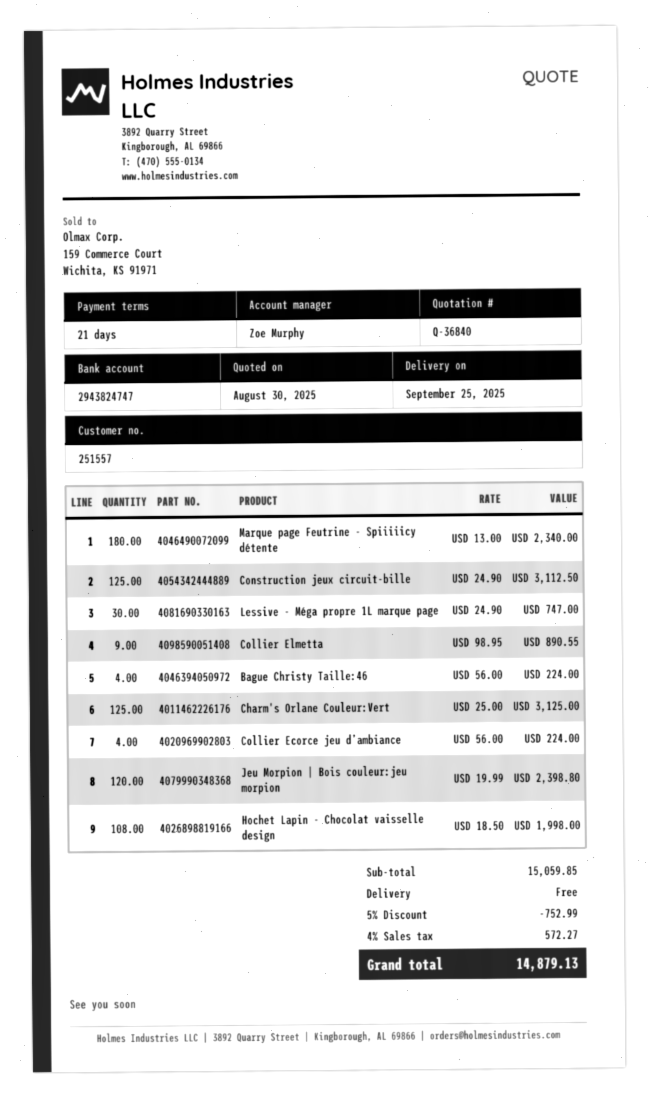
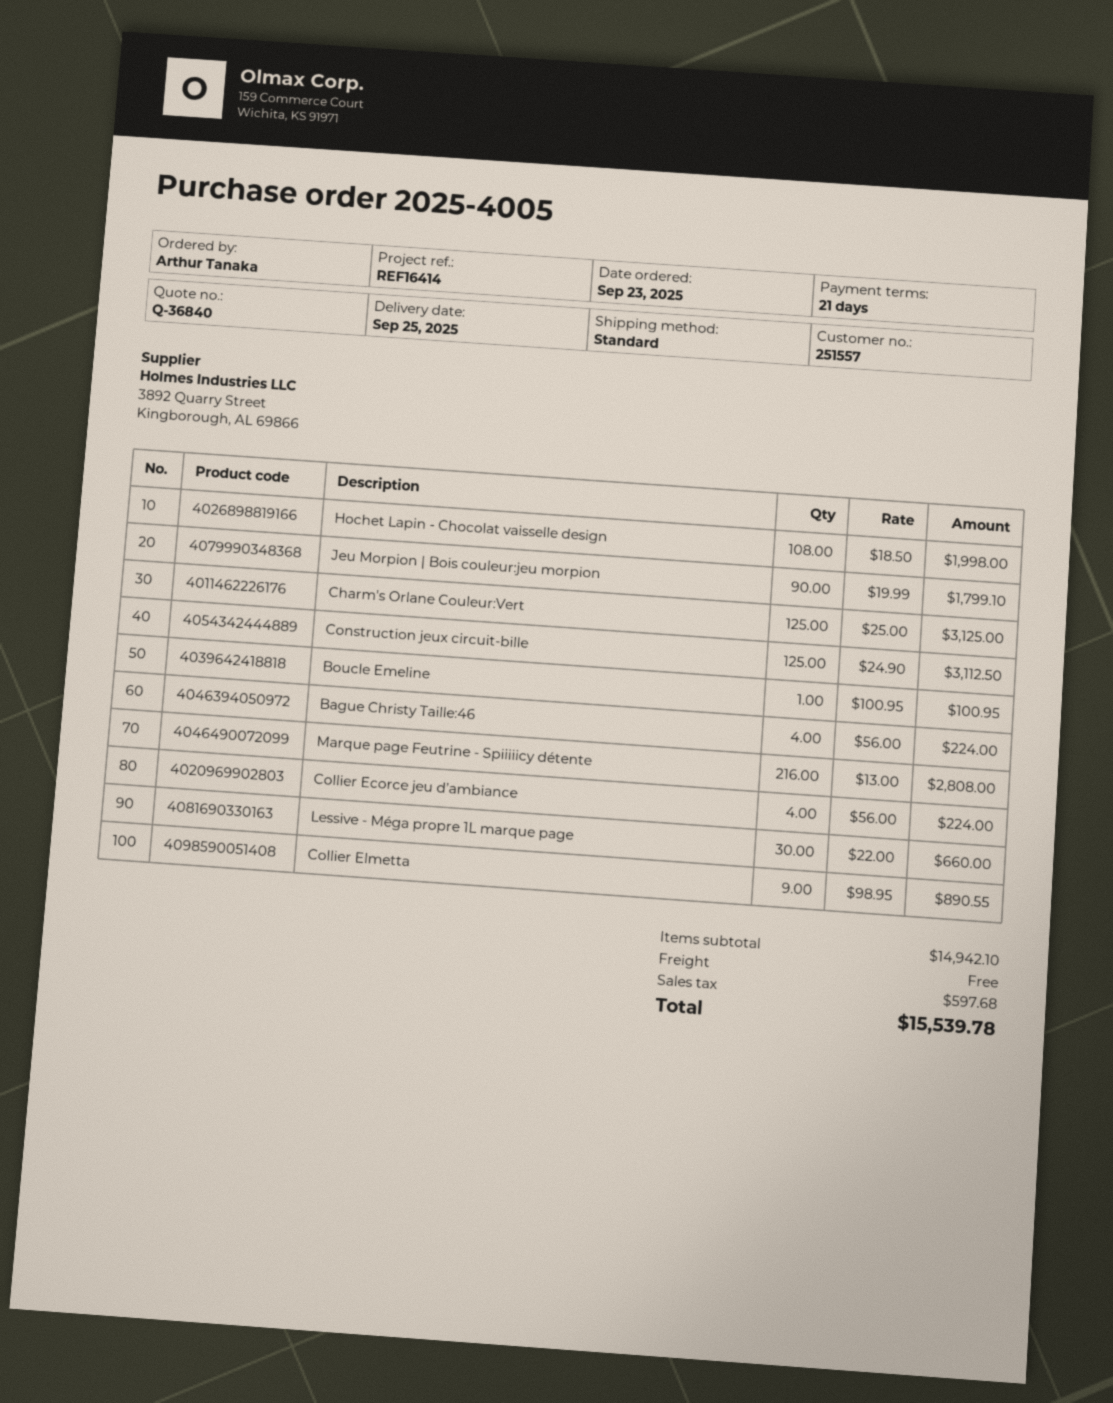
Marque page Feutrine - Spiiiiicy détente: 180 x 13.00 = 2340.00 -> 216 x 13.00 = 2808.00
Lessive - Méga propre 1L marque page: 30 x 24.90 = 747.00 -> 30 x 22.00 = 660.00
Jeu Morpion | Bois couleur:jeu morpion: 120 x 19.99 = 2398.80 -> 90 x 19.99 = 1799.10
Boucle Emeline: none -> 1 x 100.95 = 100.95
subtotal: 15059.85 -> 14942.10
discount: 5% = 752.99 -> none
tax: 572.27 -> 597.68
total: 14879.13 -> 15539.78

